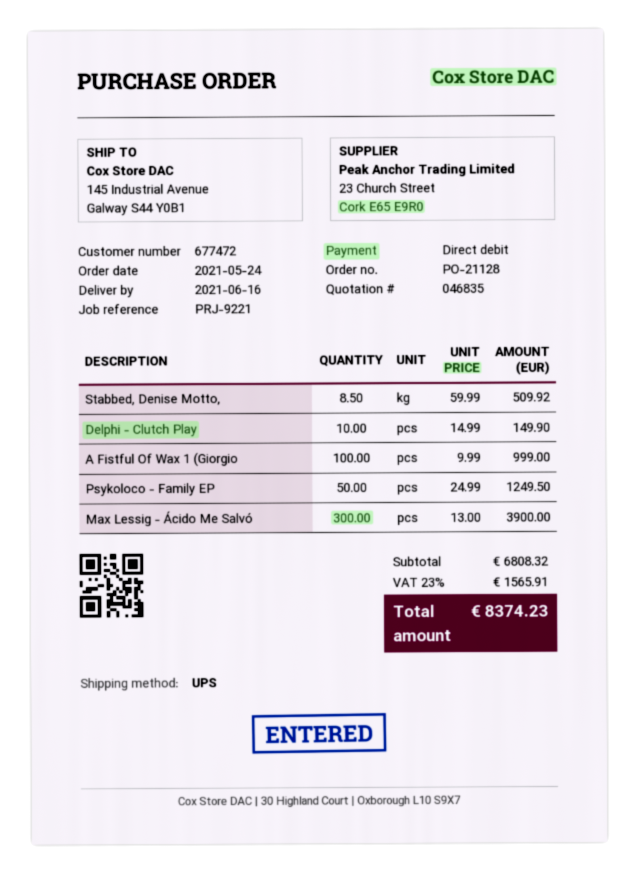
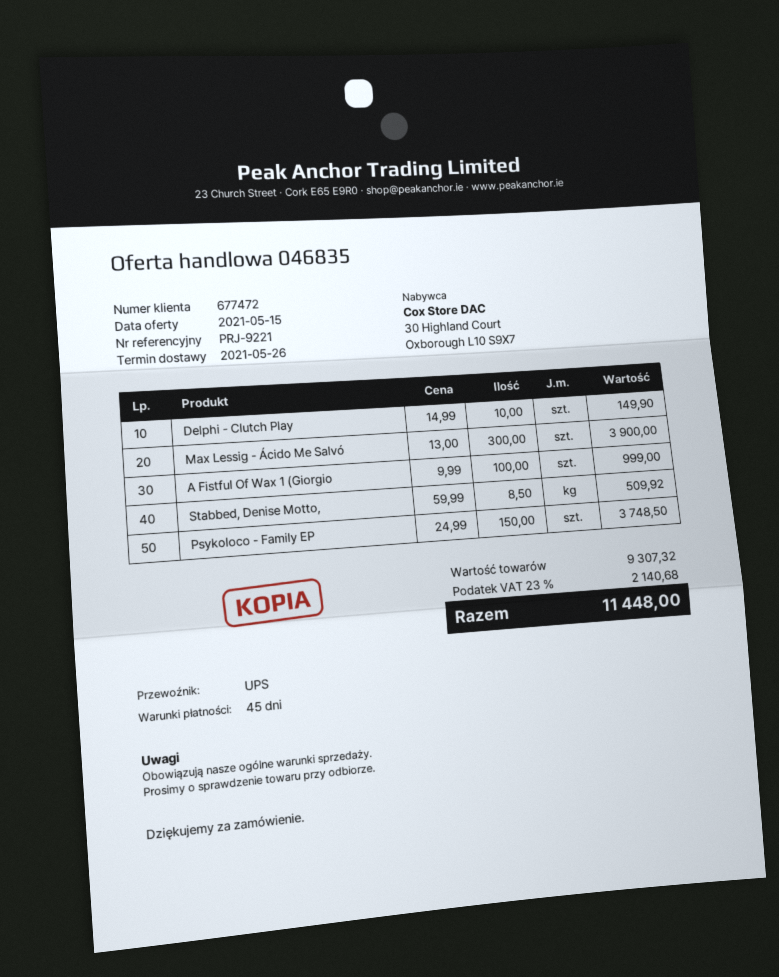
delivery date: 2021-06-16 -> 2021-05-26
Psykoloco - Family EP: 50 x 24.99 = 1249.50 -> 150 x 24.99 = 3748.50
subtotal: 6808.32 -> 9307.32
tax: 23% = 1565.91 -> 23% = 2140.68
total: 8374.23 -> 11448.00

